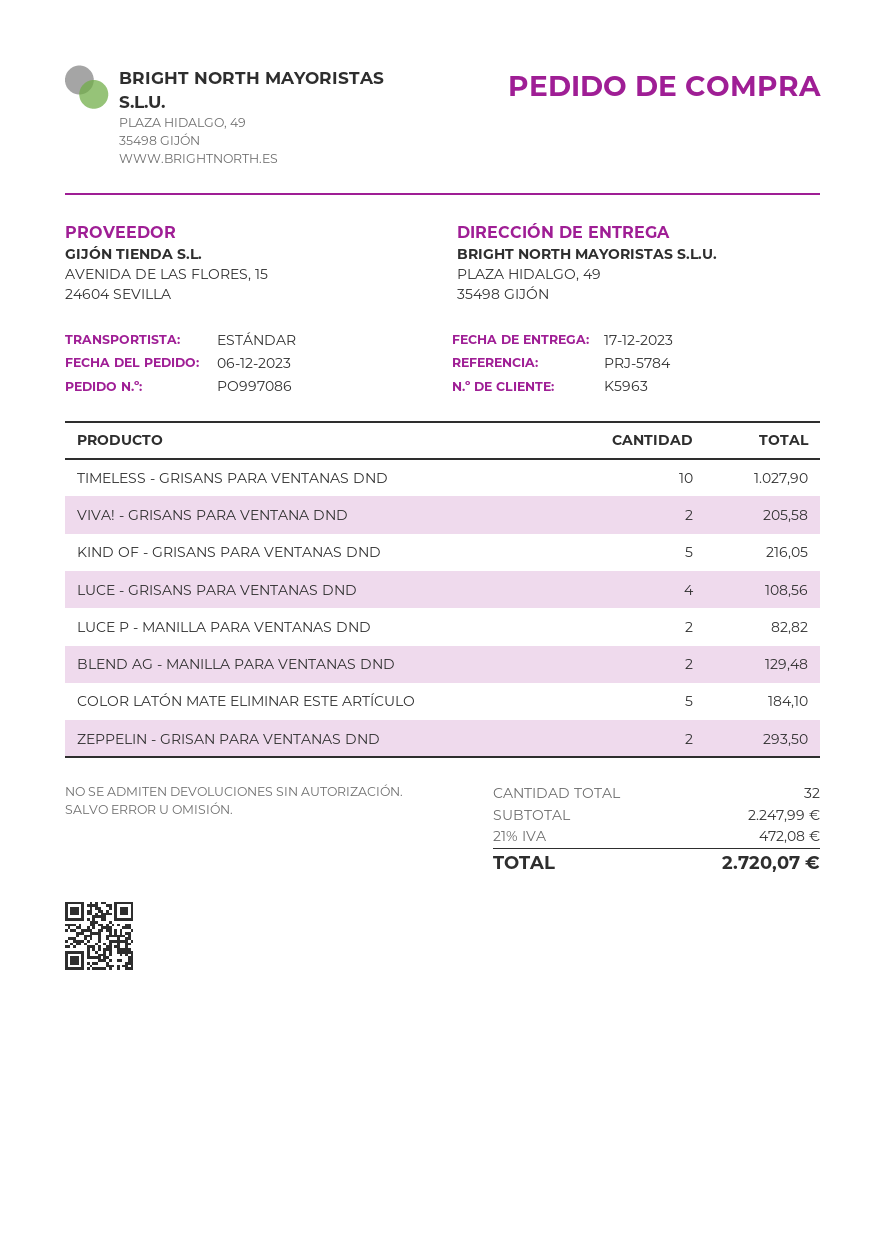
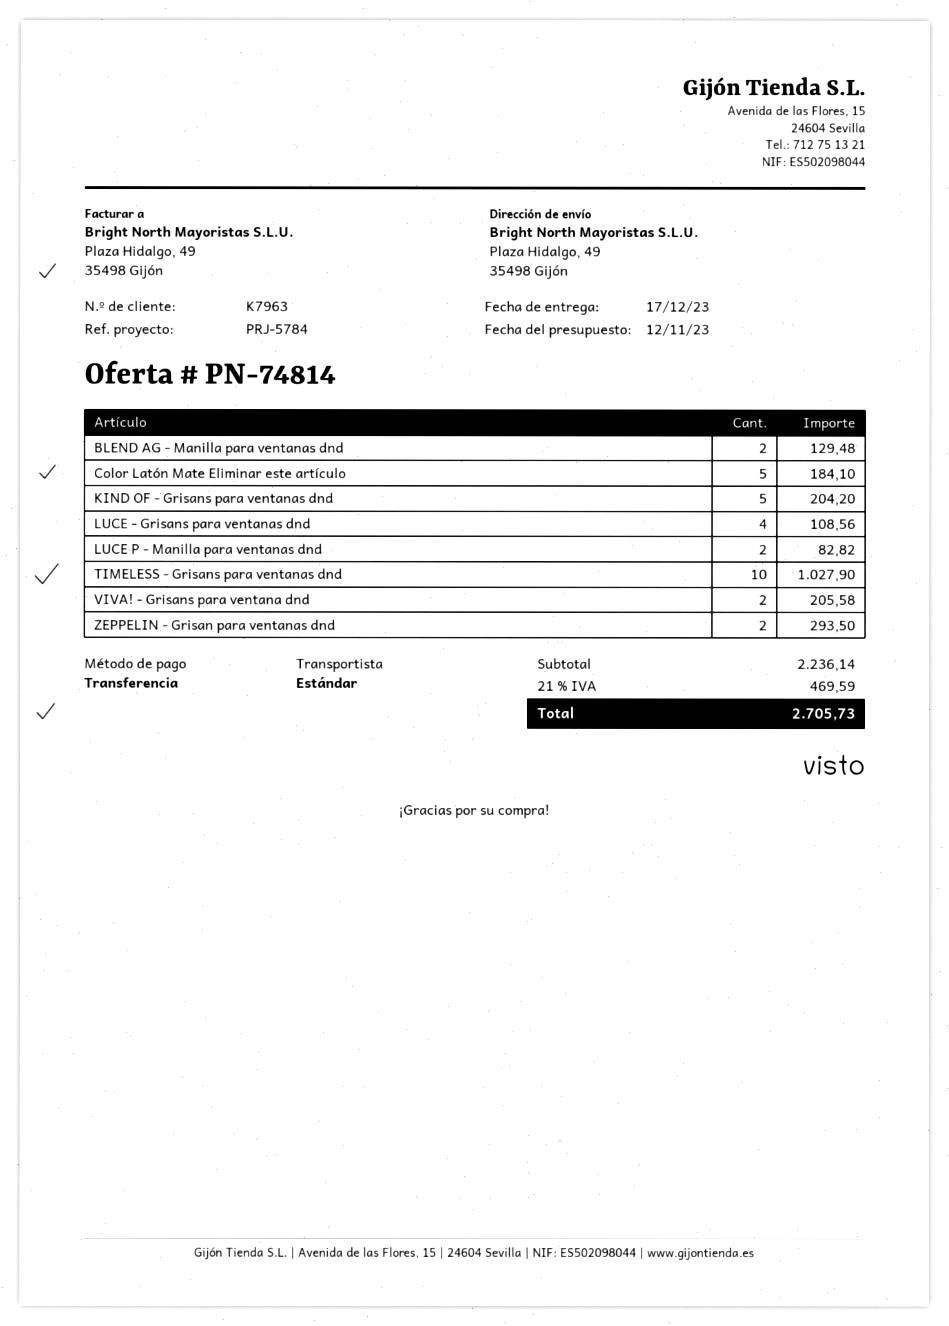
customer number: K5963 -> K7963
KIND OF - GRISANS PARA VENTANAS DND: 5 for 216.05 -> 5 for 204.20
subtotal: 2247.99 -> 2236.14
tax: 21% = 472.08 -> 21% = 469.59
total: 2720.07 -> 2705.73

